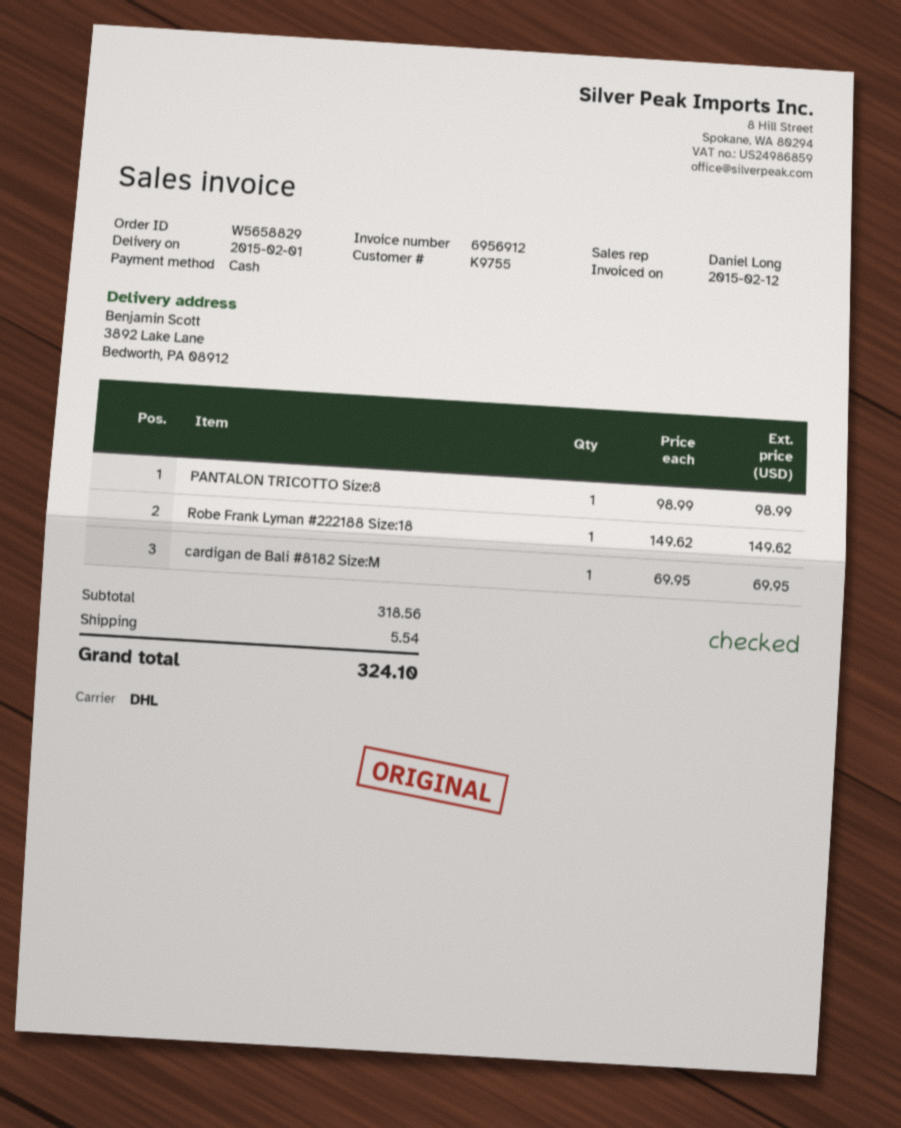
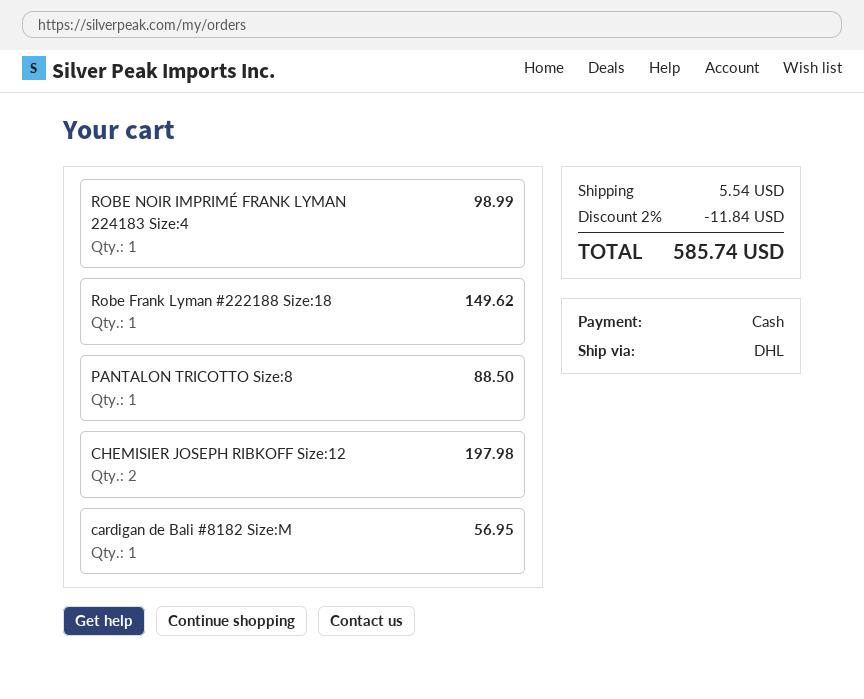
PANTALON TRICOTTO Size:8: 1 for 98.99 -> 1 for 88.50
cardigan de Bali #8182 Size:M: 1 for 69.95 -> 1 for 56.95
ROBE NOIR IMPRIMÉ FRANK LYMAN 224183 Size:4: none -> 1 for 98.99
CHEMISIER JOSEPH RIBKOFF Size:12: none -> 2 for 197.98
discount: none -> 2% = 11.84
total: 324.10 -> 585.74

